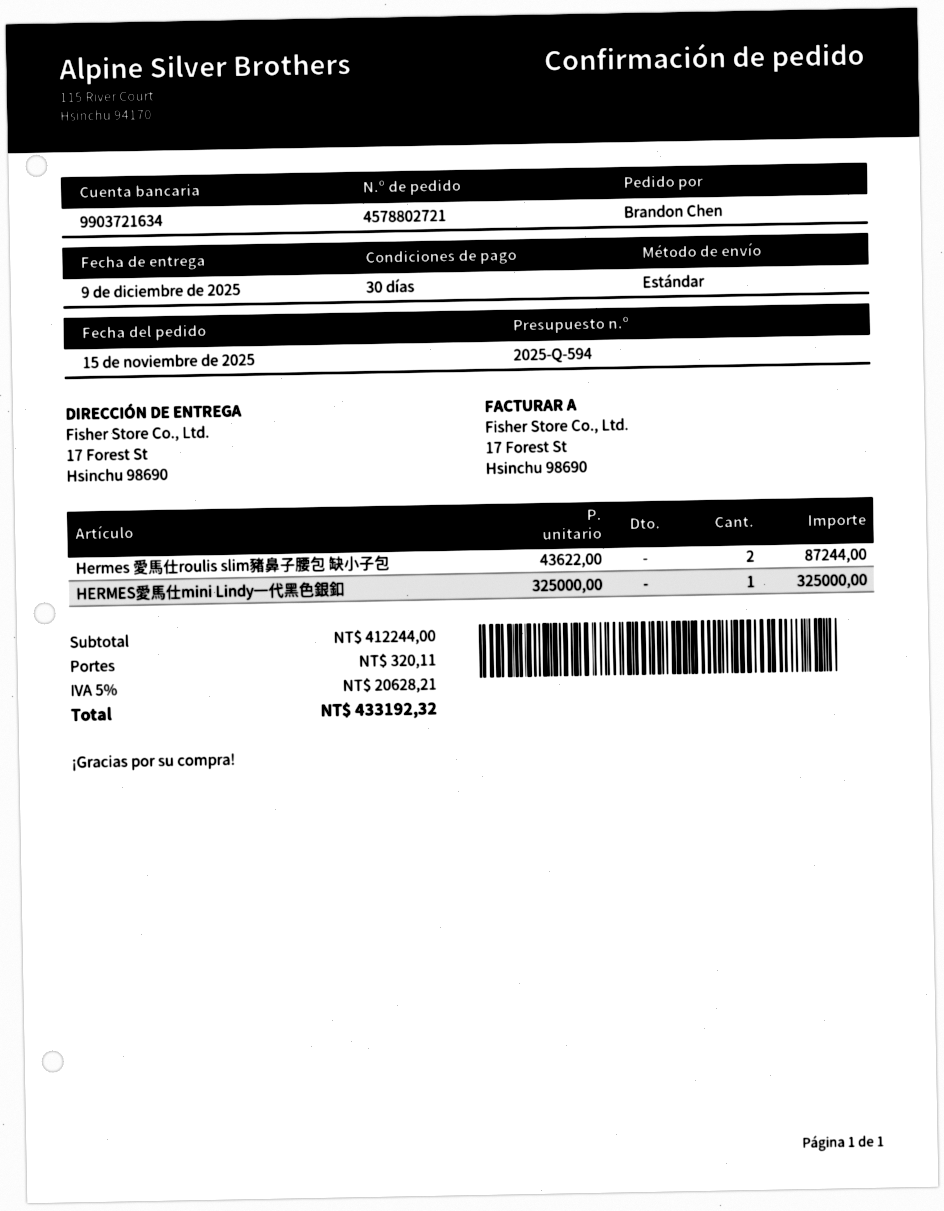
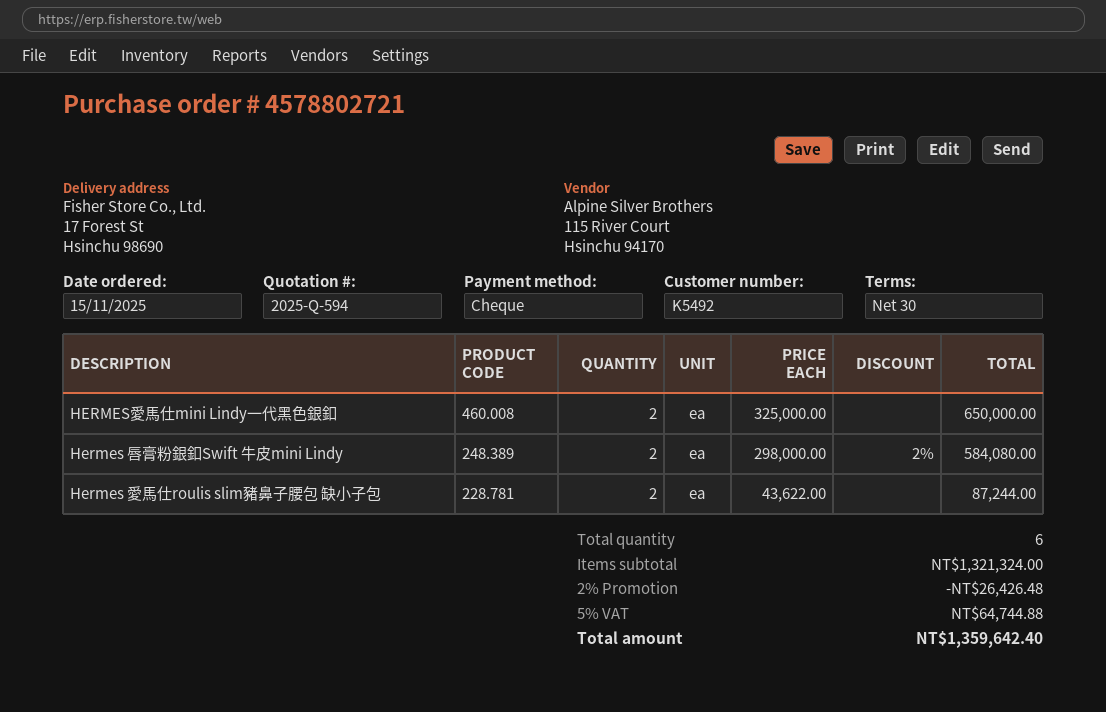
HERMES愛馬仕mini Lindy一代黑色銀釦: 1 x 325000.00 = 325000.00 -> 2 x 325000.00 = 650000.00
Hermes 唇膏粉銀釦Swift 牛皮mini Lindy: none -> 2 x 298000.00 - 2% = 584080.00
subtotal: 412244.00 -> 1321324.00
discount: none -> 2% = 26426.48
shipping: 320.11 -> none
tax: 5% = 20628.21 -> 5% = 64744.88
total: 433192.32 -> 1359642.40

